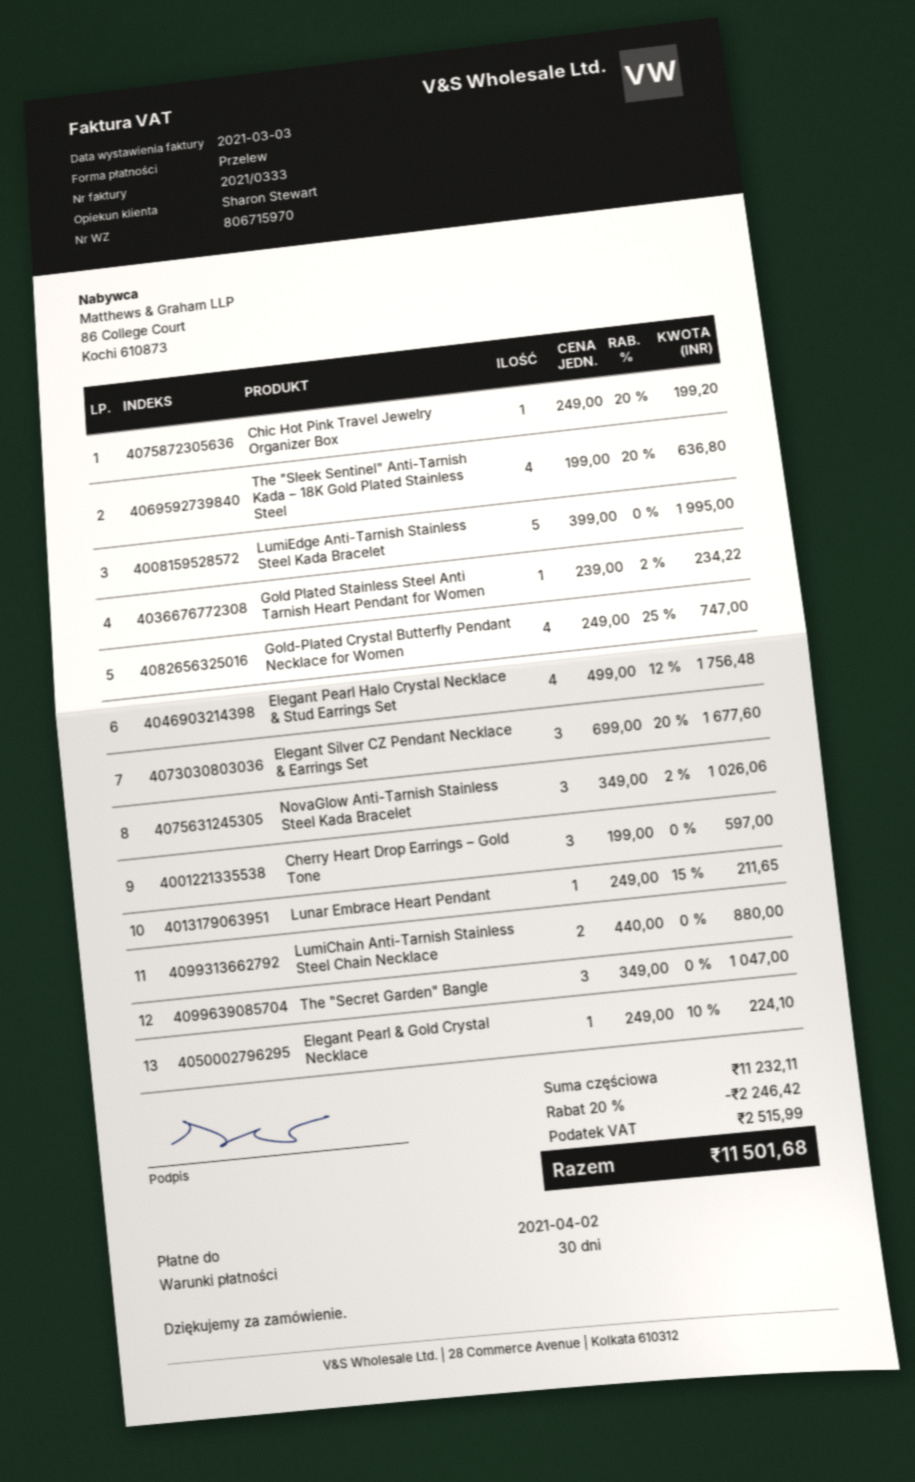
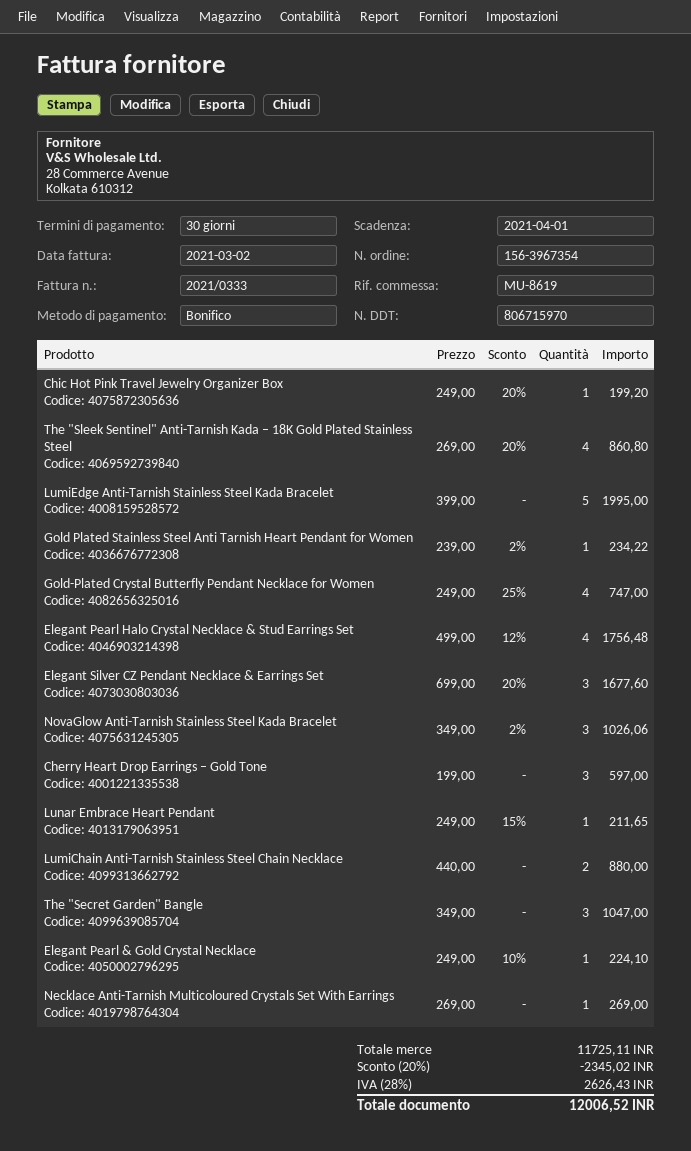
invoice date: 2021-03-03 -> 2021-03-02
due date: 2021-04-02 -> 2021-04-01
The "Sleek Sentinel" Anti-Tarnish Kada – 18K Gold Plated Stainless Steel: 4 x 199.00 - 20% = 636.80 -> 4 x 269.00 - 20% = 860.80
Necklace Anti-Tarnish Multicoloured Crystals Set With Earrings: none -> 1 x 269.00 = 269.00
subtotal: 11232.11 -> 11725.11
discount: 20% = 2246.42 -> 20% = 2345.02
tax: 2515.99 -> 2626.43
total: 11501.68 -> 12006.52

